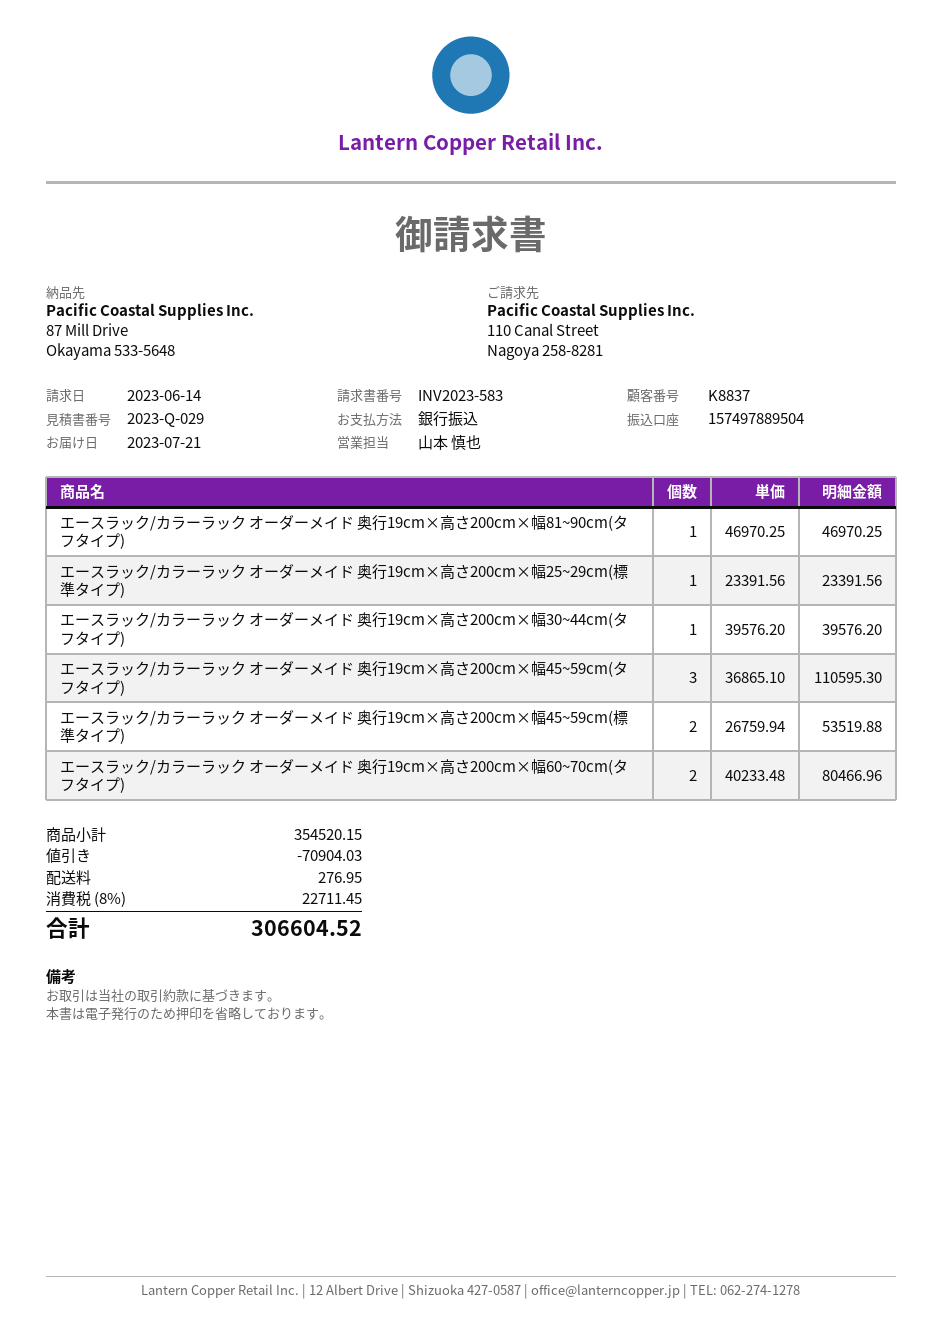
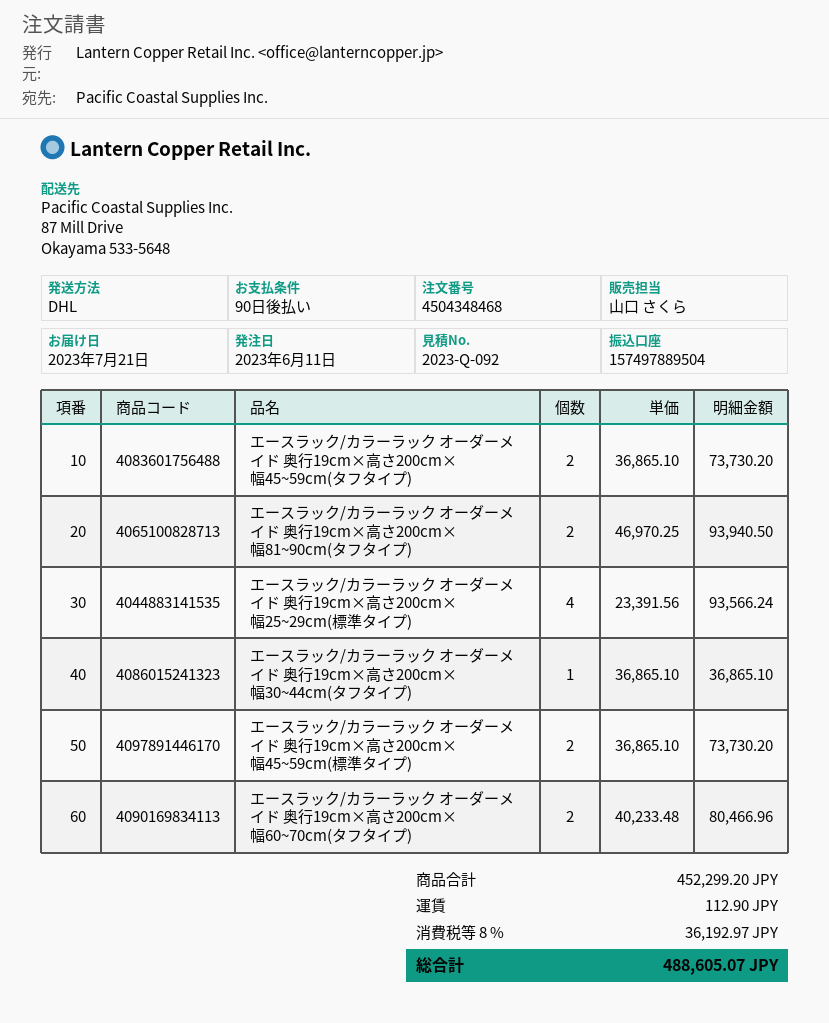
quote number: 2023-Q-029 -> 2023-Q-092
sales rep: 山本 慎也 -> 山口 さくら
エースラック/カラーラック オーダーメイド 奥行19cm×高さ200cm×幅81~90cm(タフタイプ): 1 x 46970.25 = 46970.25 -> 2 x 46970.25 = 93940.50
エースラック/カラーラック オーダーメイド 奥行19cm×高さ200cm×幅25~29cm(標準タイプ): 1 x 23391.56 = 23391.56 -> 4 x 23391.56 = 93566.24
エースラック/カラーラック オーダーメイド 奥行19cm×高さ200cm×幅30~44cm(タフタイプ): 1 x 39576.20 = 39576.20 -> 1 x 36865.10 = 36865.10
エースラック/カラーラック オーダーメイド 奥行19cm×高さ200cm×幅45~59cm(タフタイプ): 3 x 36865.10 = 110595.30 -> 2 x 36865.10 = 73730.20
エースラック/カラーラック オーダーメイド 奥行19cm×高さ200cm×幅45~59cm(標準タイプ): 2 x 26759.94 = 53519.88 -> 2 x 36865.10 = 73730.20
subtotal: 354520.15 -> 452299.20
discount: 70904.03 -> none
shipping: 276.95 -> 112.90
tax: 8% = 22711.45 -> 8% = 36192.97
total: 306604.52 -> 488605.07

